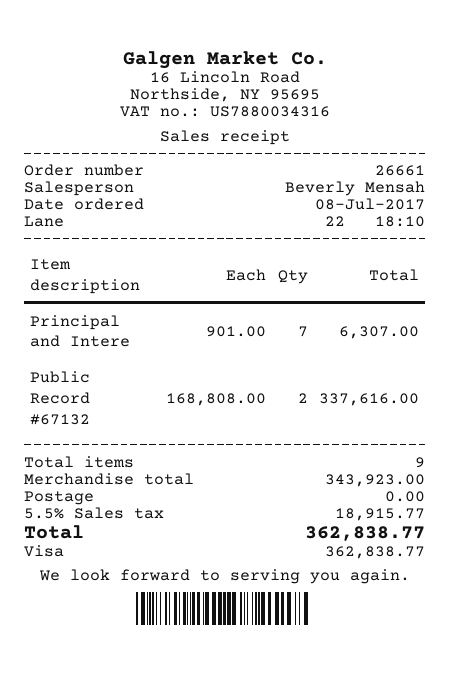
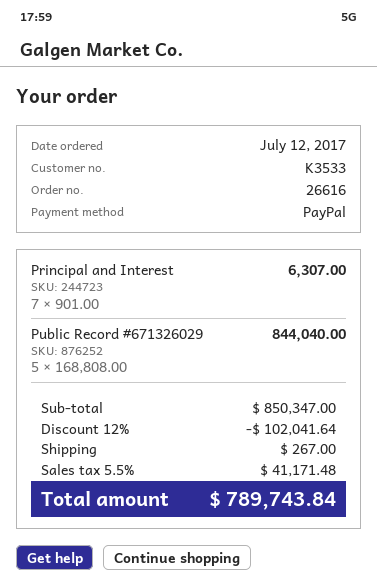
order number: 26661 -> 26616
order date: 2017-07-08 -> 2017-07-12
payment method: Visa -> PayPal
Public Record #67132: 2 x 168808.00 = 337616.00 -> 5 x 168808.00 = 844040.00
subtotal: 343923.00 -> 850347.00
discount: none -> 12% = 102041.64
shipping: 0.00 -> 267.00
tax: 5.5% = 18915.77 -> 5.5% = 41171.48
total: 362838.77 -> 789743.84

